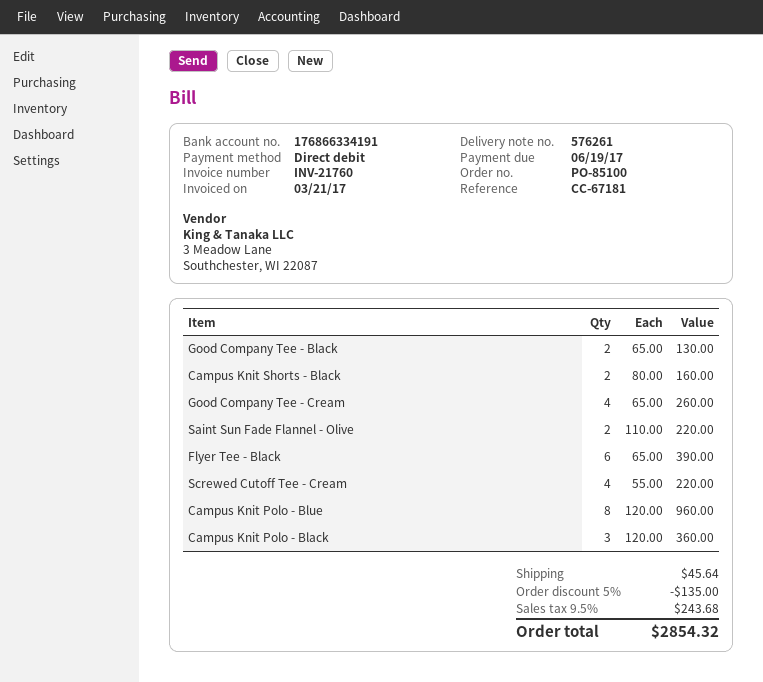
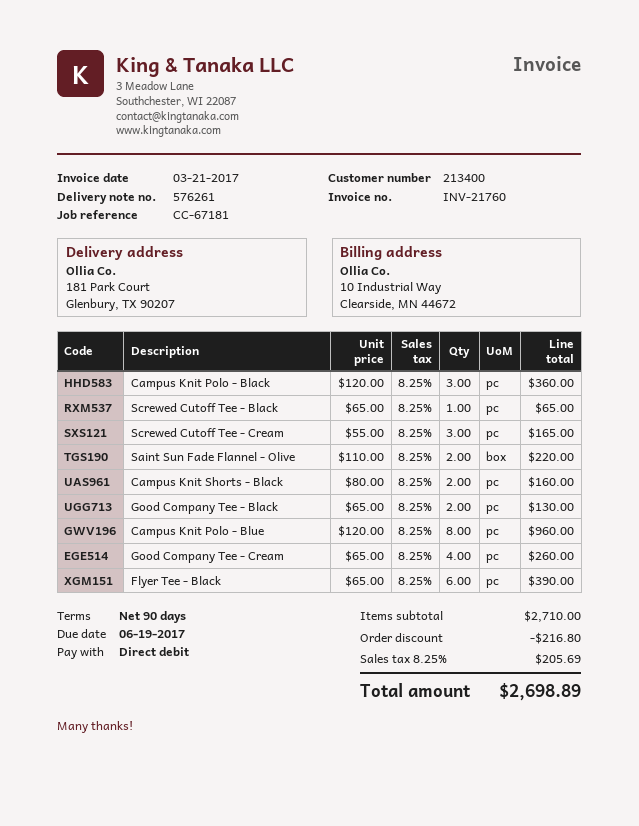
Screwed Cutoff Tee - Cream: 4 x 55.00 = 220.00 -> 3 x 55.00 = 165.00
Screwed Cutoff Tee - Black: none -> 1 x 65.00 = 65.00
discount: 135.00 -> 216.80
shipping: 45.64 -> none
tax: 9.5% = 243.68 -> 8.25% = 205.69
total: 2854.32 -> 2698.89

